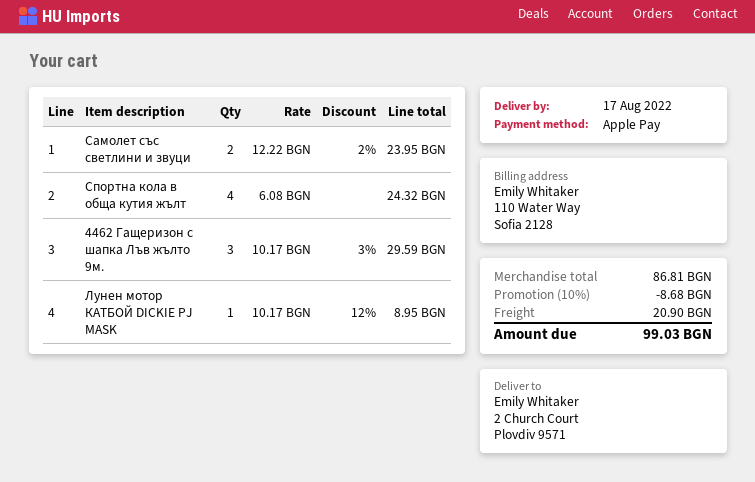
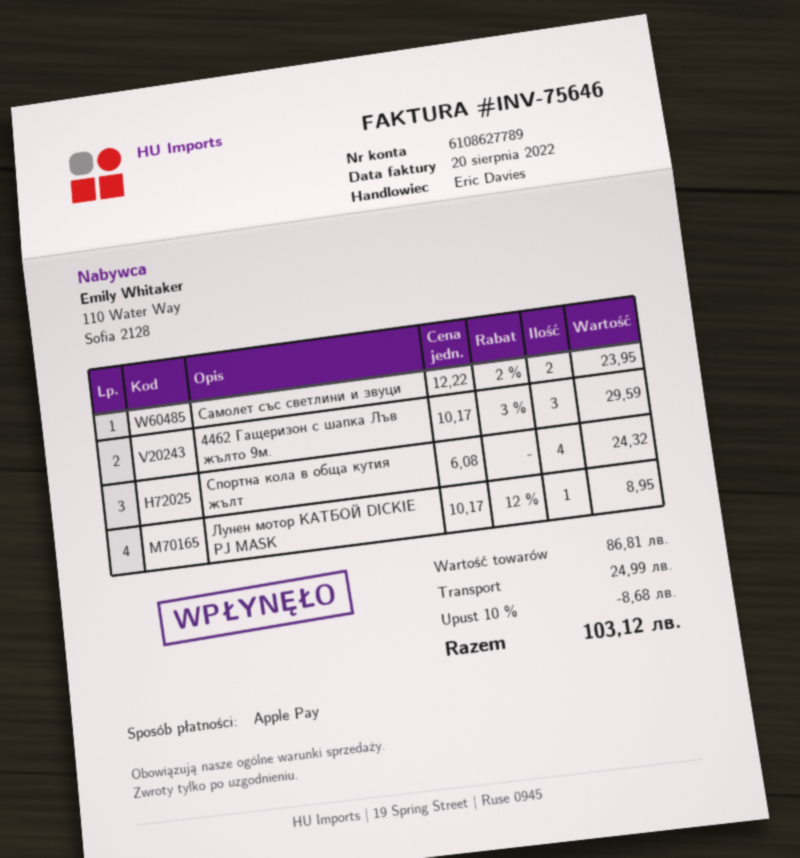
shipping: 20.90 -> 24.99
total: 99.03 -> 103.12

